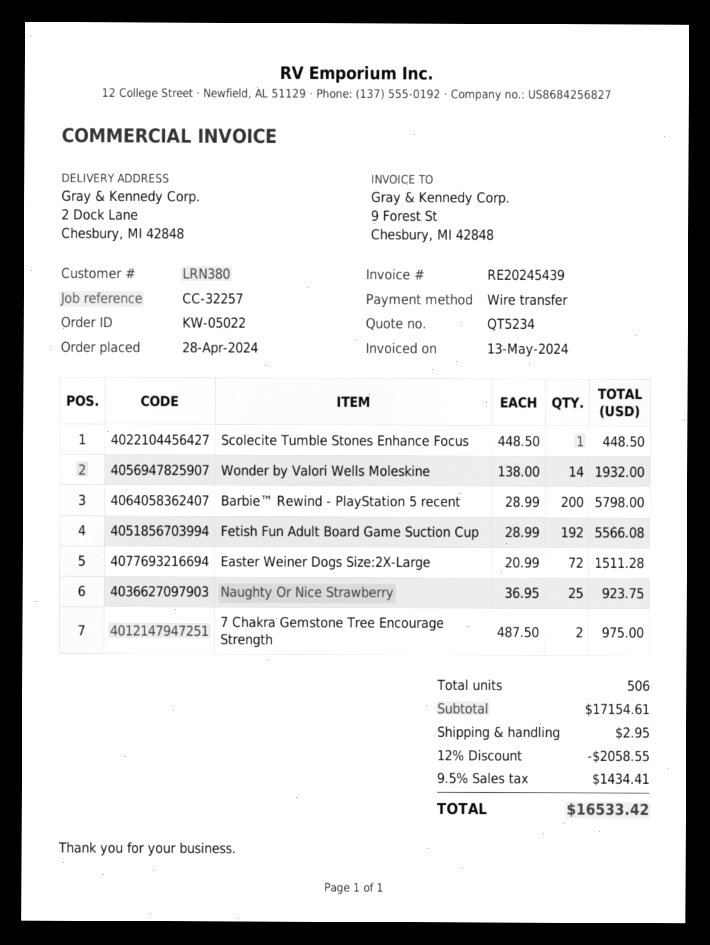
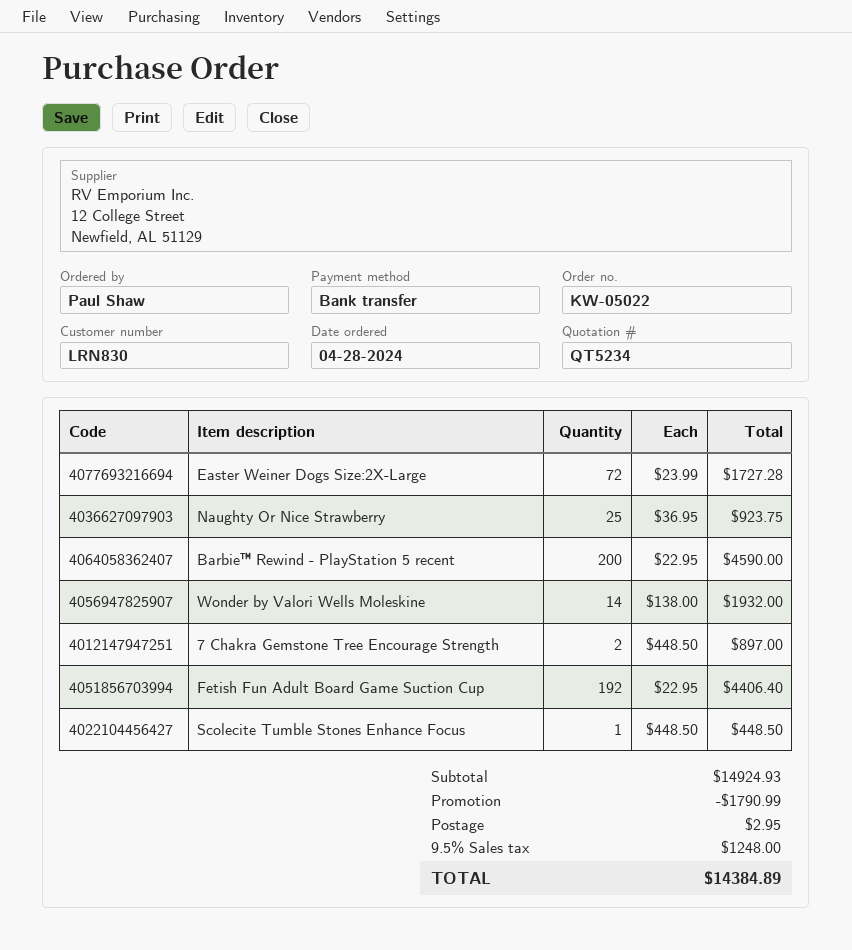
customer number: LRN380 -> LRN830
Barbie™ Rewind - PlayStation 5 recent: 200 x 28.99 = 5798.00 -> 200 x 22.95 = 4590.00
Fetish Fun Adult Board Game Suction Cup: 192 x 28.99 = 5566.08 -> 192 x 22.95 = 4406.40
Easter Weiner Dogs Size:2X-Large: 72 x 20.99 = 1511.28 -> 72 x 23.99 = 1727.28
7 Chakra Gemstone Tree Encourage Strength: 2 x 487.50 = 975.00 -> 2 x 448.50 = 897.00
subtotal: 17154.61 -> 14924.93
discount: 2058.55 -> 1790.99
tax: 9.5% = 1434.41 -> 9.5% = 1248.00
total: 16533.42 -> 14384.89

